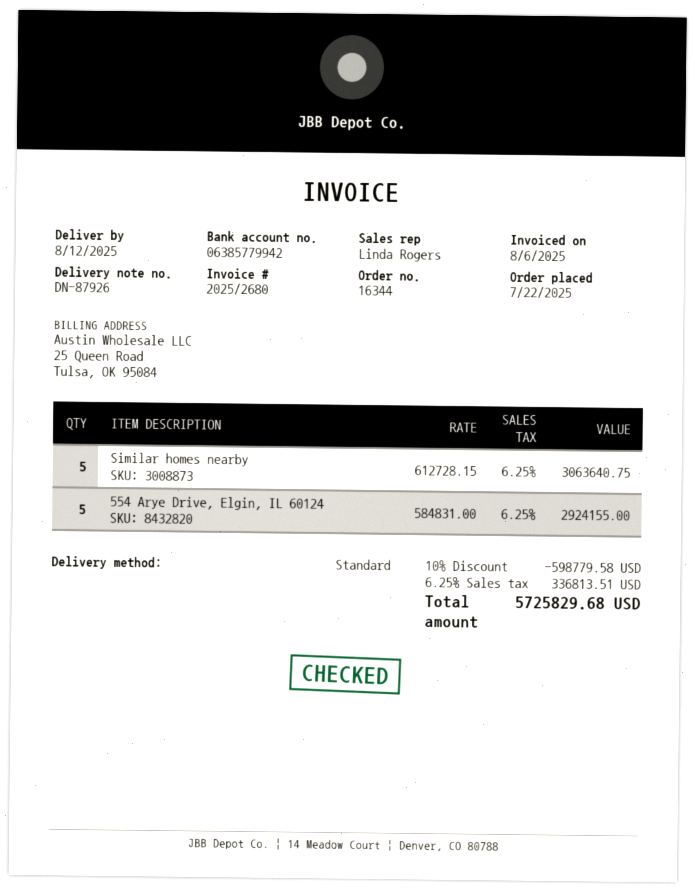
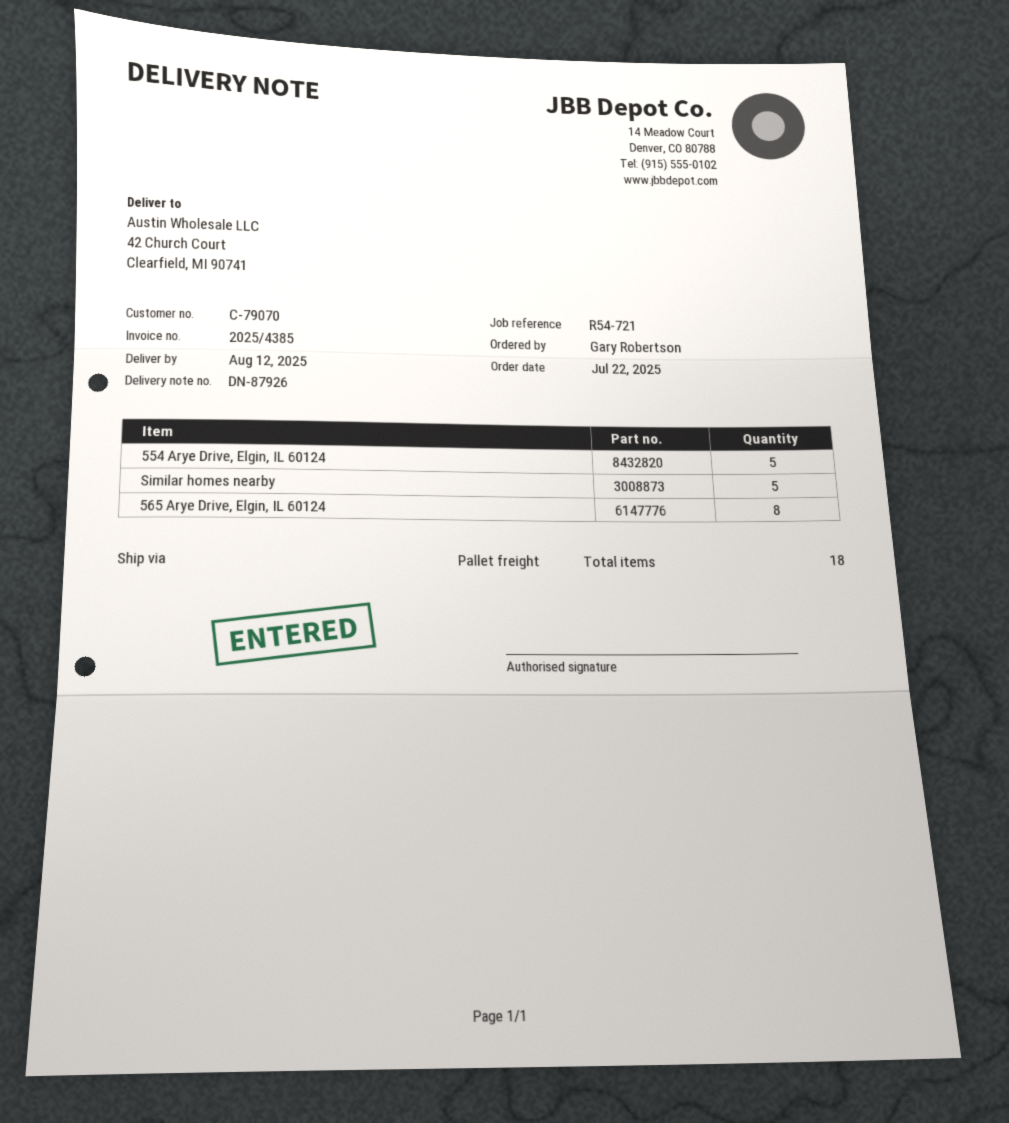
invoice number: 2025/2680 -> 2025/4385
shipping method: standard -> pallet freight
565 Arye Drive, Elgin, IL 60124: none -> 8

